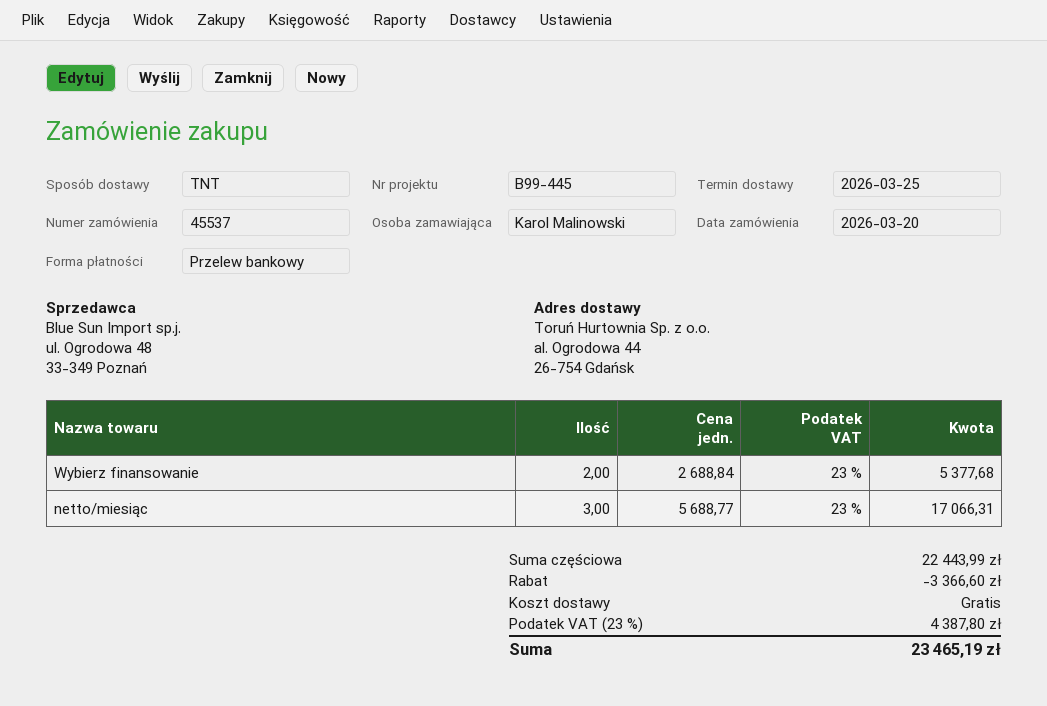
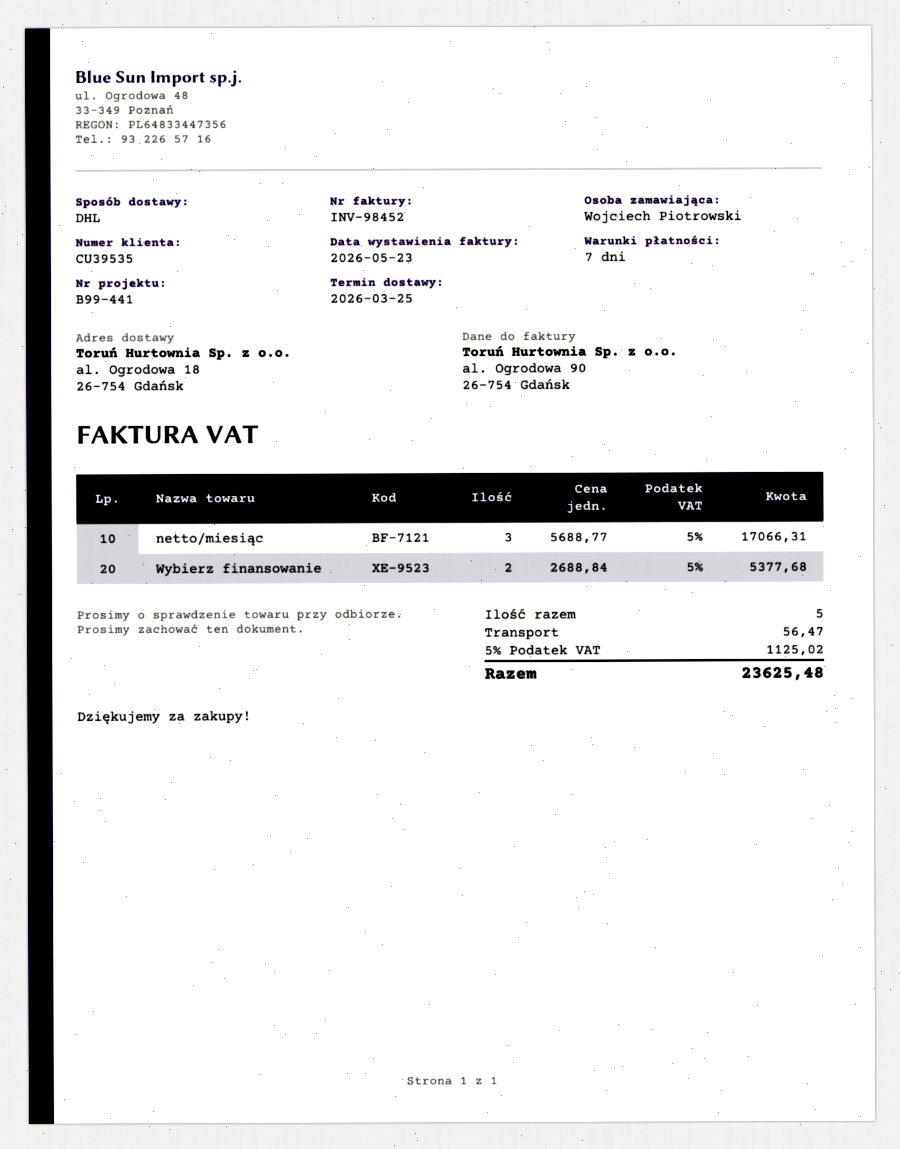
reference: B99-445 -> B99-441
ordered by: Karol Malinowski -> Wojciech Piotrowski
shipping method: TNT -> DHL
ship to: al. Ogrodowa 44, 26-754 Gdańsk -> al. Ogrodowa 18, 26-754 Gdańsk
discount: 3366.60 -> none
shipping: 0.00 -> 56.47
tax: 23% = 4387.80 -> 5% = 1125.02
total: 23465.19 -> 23625.48

